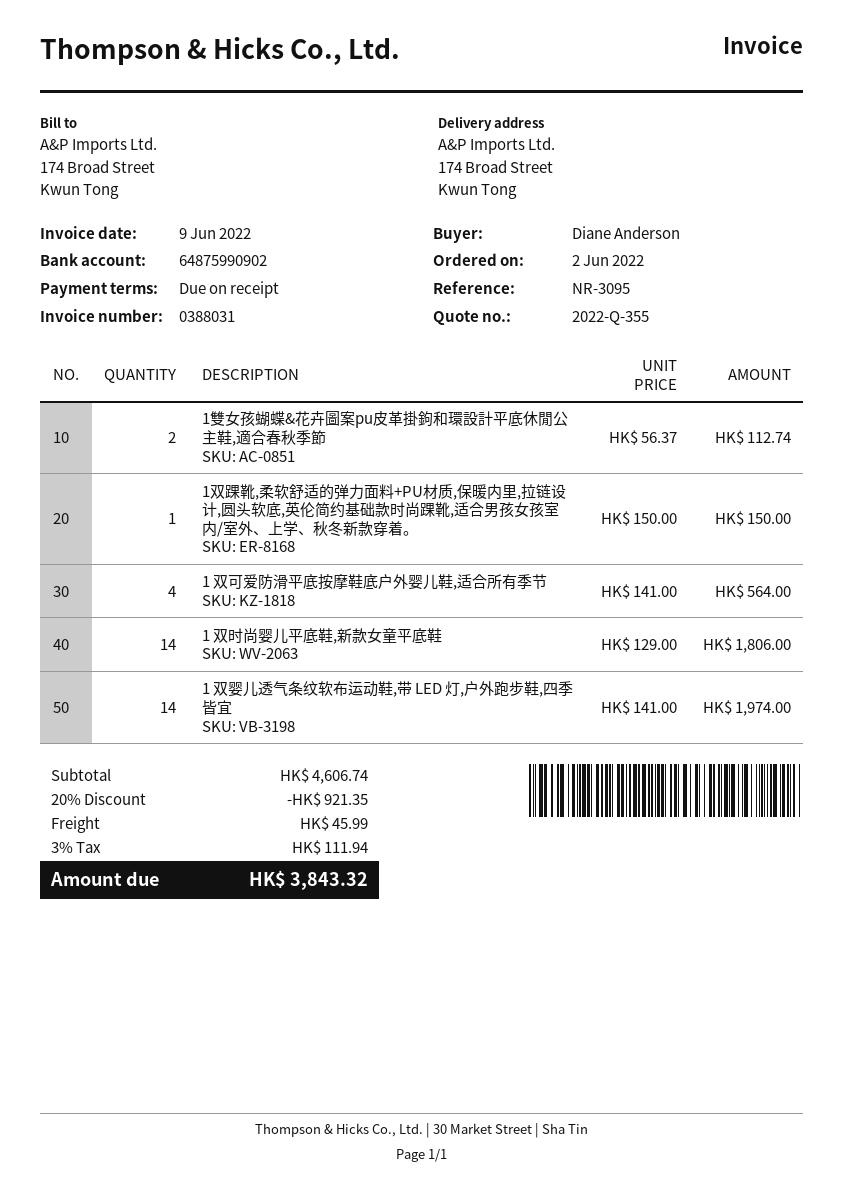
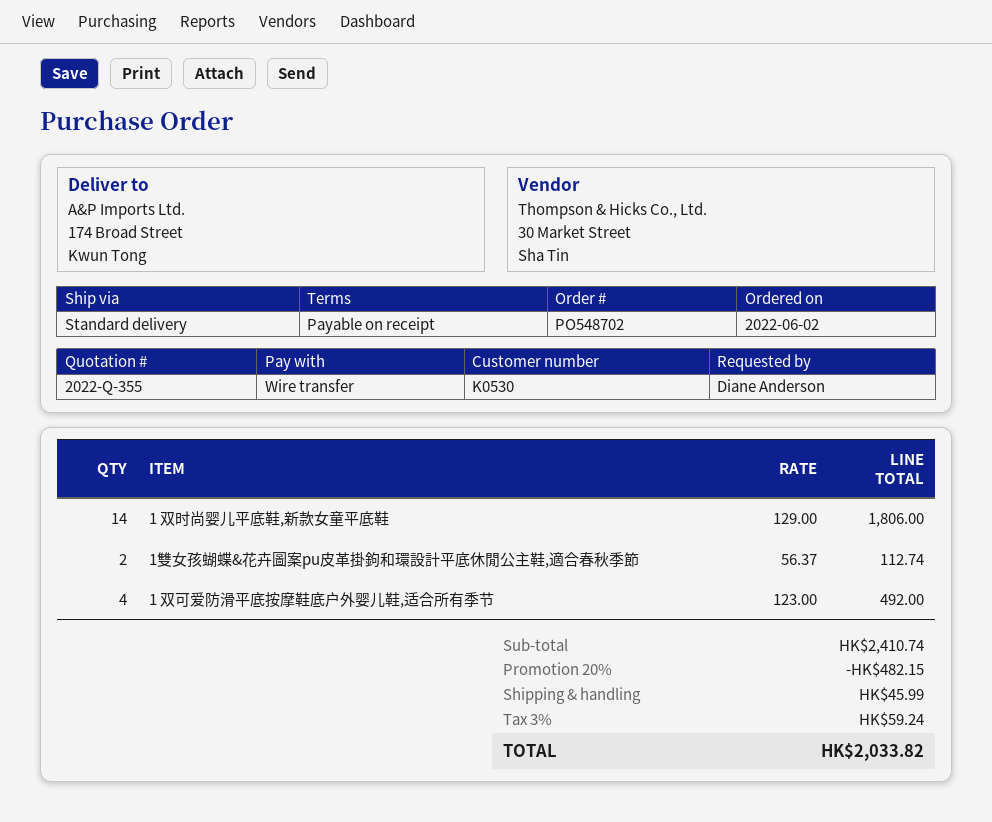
1双踝靴,柔软舒适的弹力面料+PU材质,保暖内里,拉链设计,圆头软底,英伦简约基础款时尚踝靴,适合男孩女孩室内/室外、上学、秋冬新款穿着。: 1 x 150.00 = 150.00 -> none
1 双可爱防滑平底按摩鞋底户外婴儿鞋,适合所有季节: 4 x 141.00 = 564.00 -> 4 x 123.00 = 492.00
1 双婴儿透气条纹软布运动鞋,带 LED 灯,户外跑步鞋,四季皆宜: 14 x 141.00 = 1974.00 -> none
subtotal: 4606.74 -> 2410.74
discount: 20% = 921.35 -> 20% = 482.15
tax: 3% = 111.94 -> 3% = 59.24
total: 3843.32 -> 2033.82

